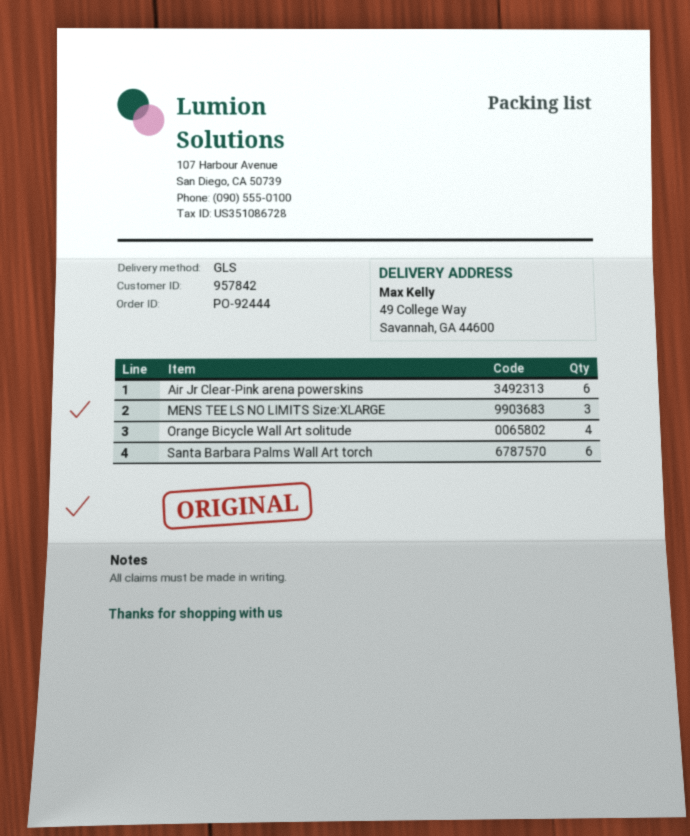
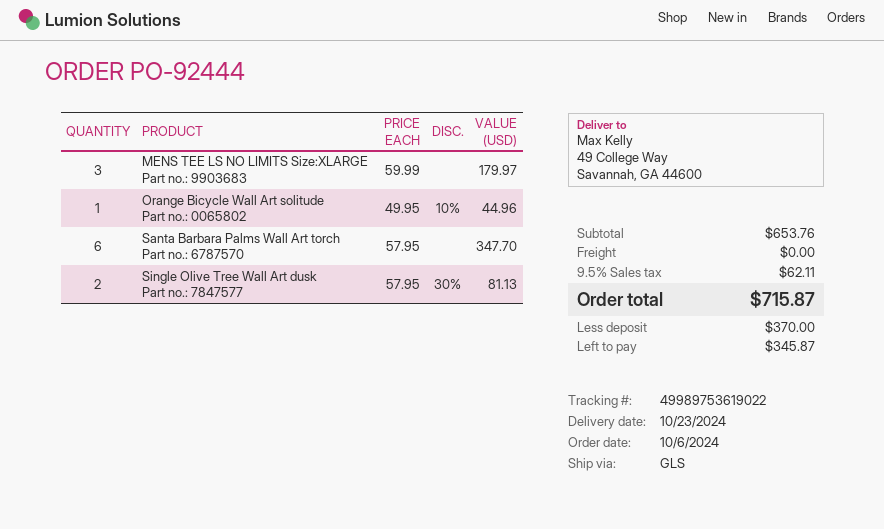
Air Jr Clear-Pink arena powerskins: 6 -> none
Orange Bicycle Wall Art solitude: 4 -> 1
Single Olive Tree Wall Art dusk: none -> 2

